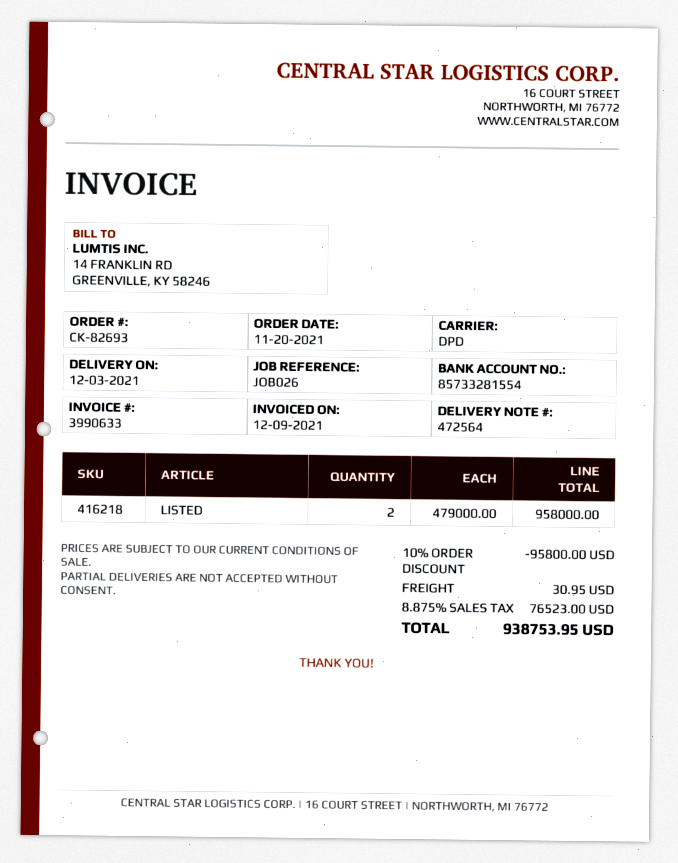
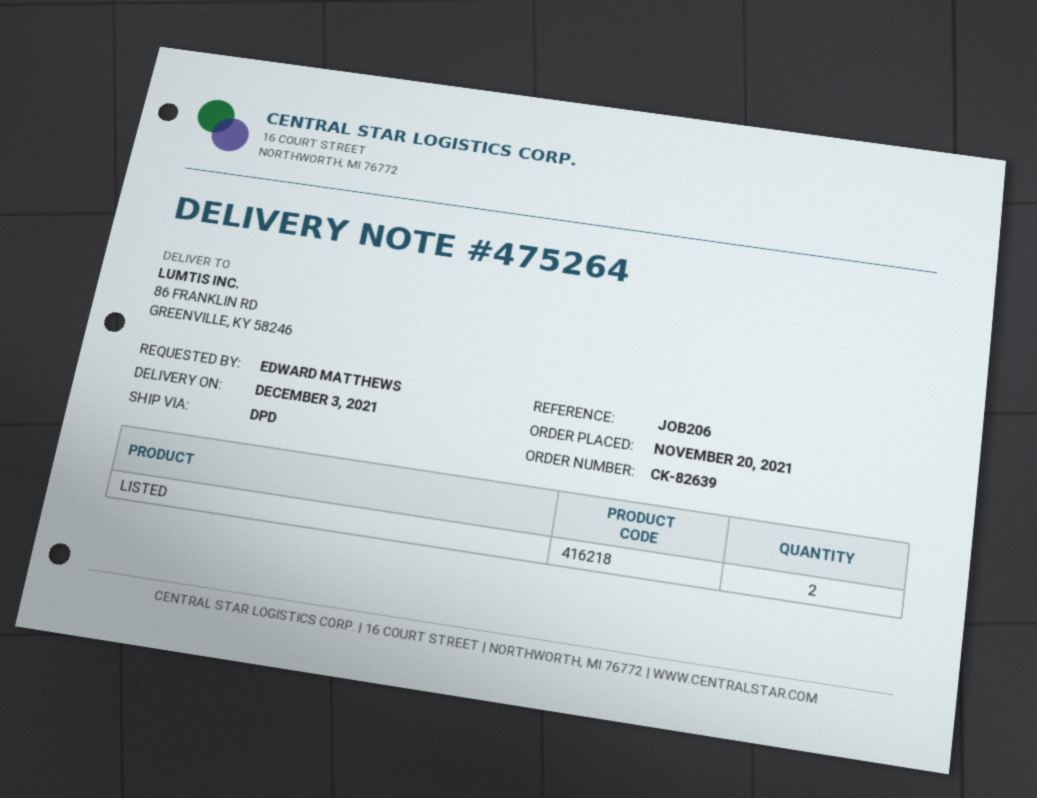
order number: CK-82693 -> CK-82639
delivery note number: 472564 -> 475264
reference: JOB026 -> JOB206

